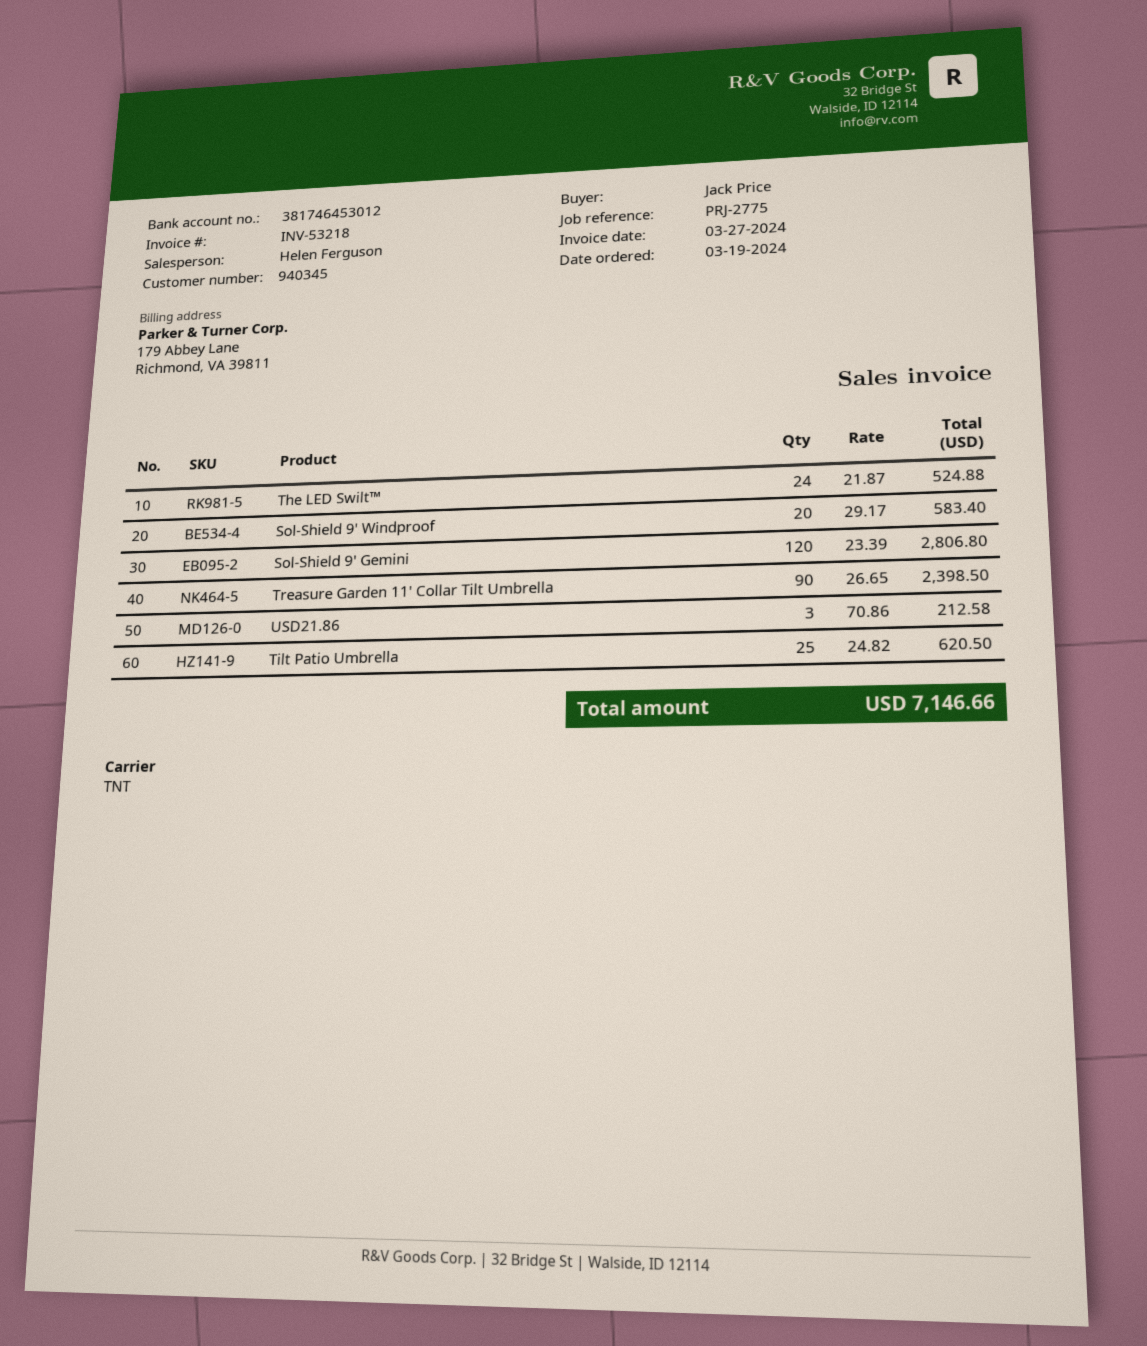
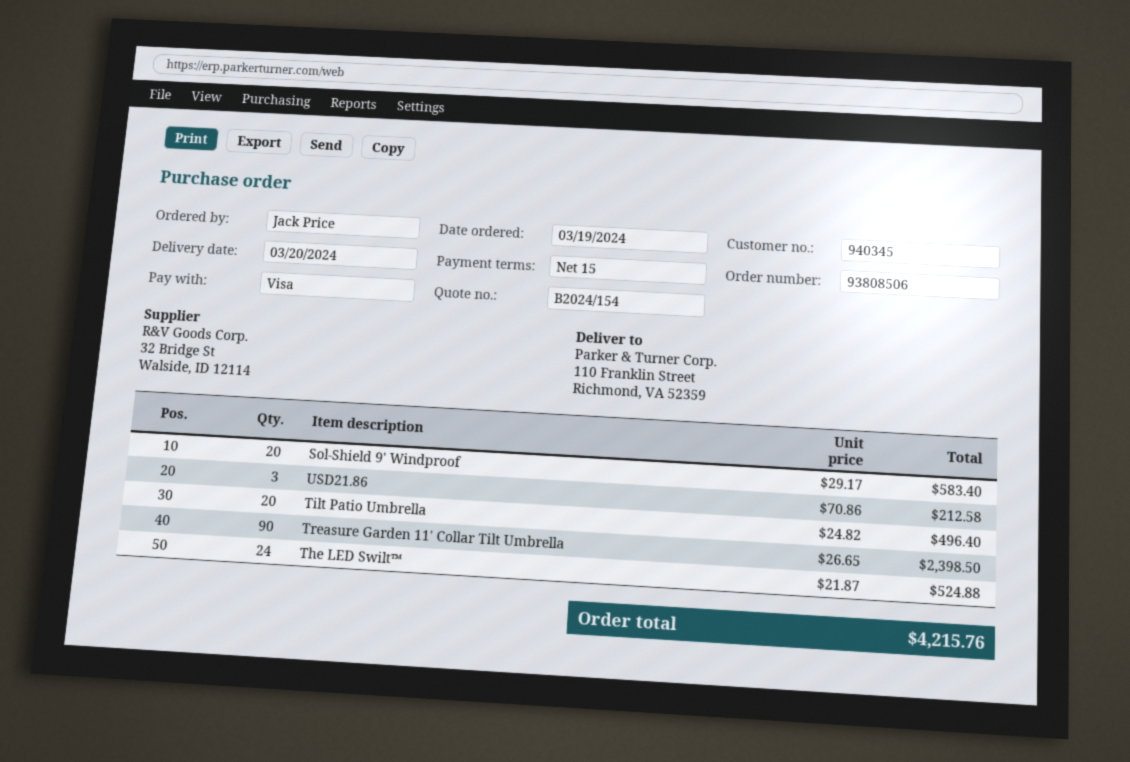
Sol-Shield 9' Gemini: 120 x 23.39 = 2806.80 -> none
Tilt Patio Umbrella: 25 x 24.82 = 620.50 -> 20 x 24.82 = 496.40
total: 7146.66 -> 4215.76

